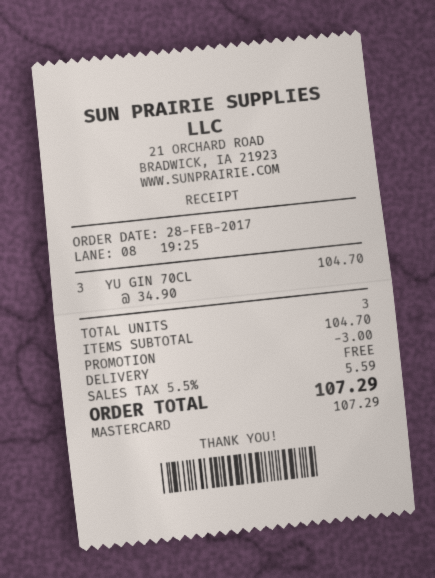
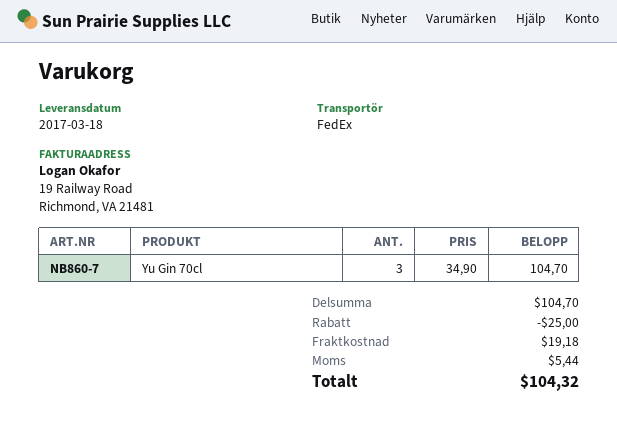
discount: 3.00 -> 25.00
shipping: 0.00 -> 19.18
tax: 5.59 -> 5.44
total: 107.29 -> 104.32

